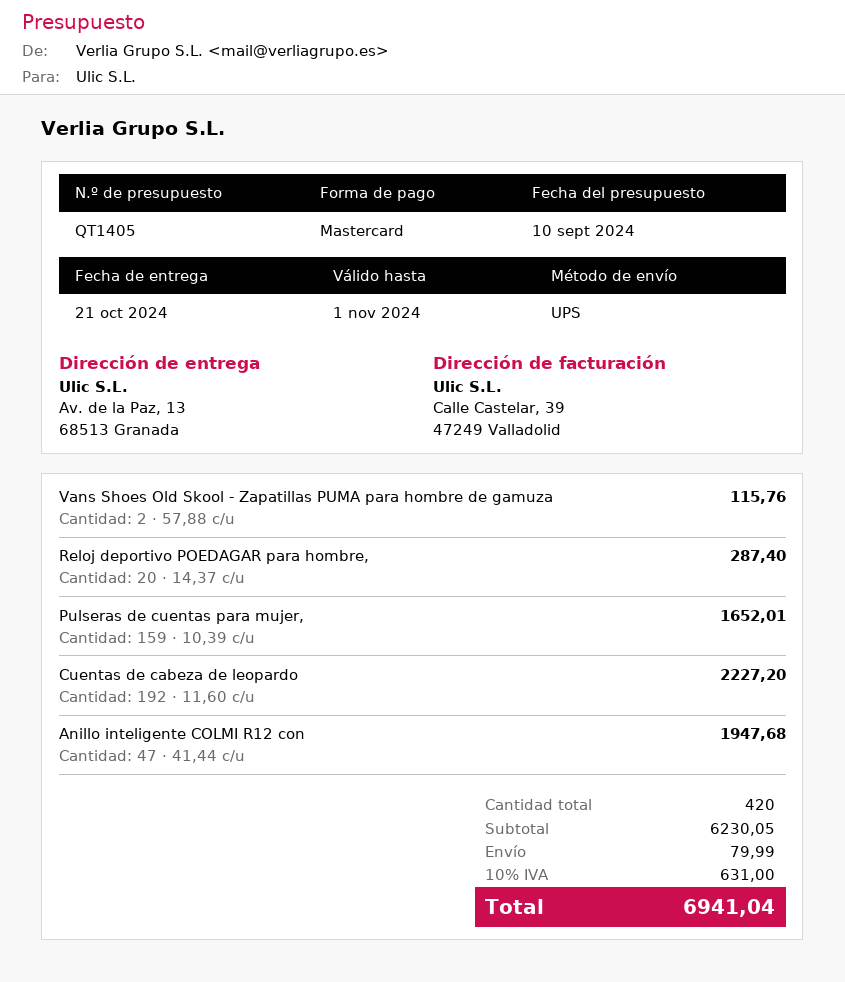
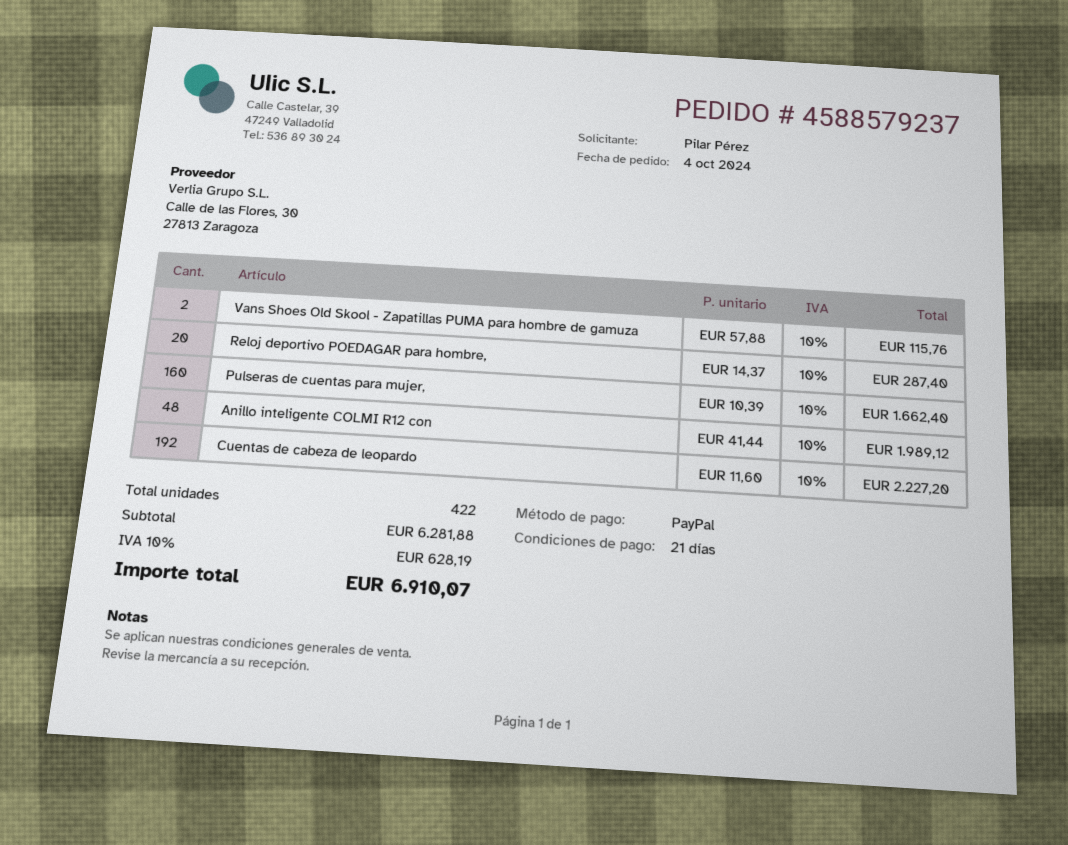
payment method: Mastercard -> PayPal
Pulseras de cuentas para mujer,: 159 x 10.39 = 1652.01 -> 160 x 10.39 = 1662.40
Anillo inteligente COLMI R12 con: 47 x 41.44 = 1947.68 -> 48 x 41.44 = 1989.12
total quantity: 420 -> 422
subtotal: 6230.05 -> 6281.88
shipping: 79.99 -> none
tax: 10% = 631.00 -> 10% = 628.19
total: 6941.04 -> 6910.07

